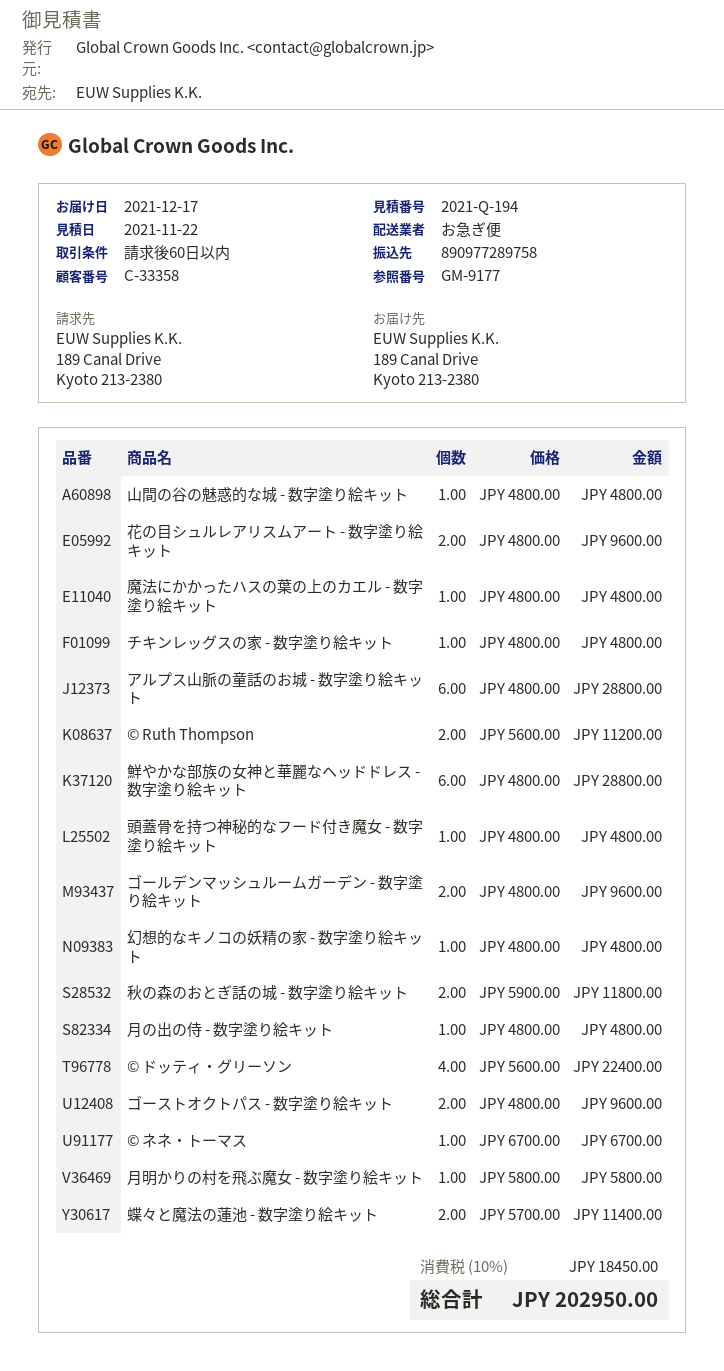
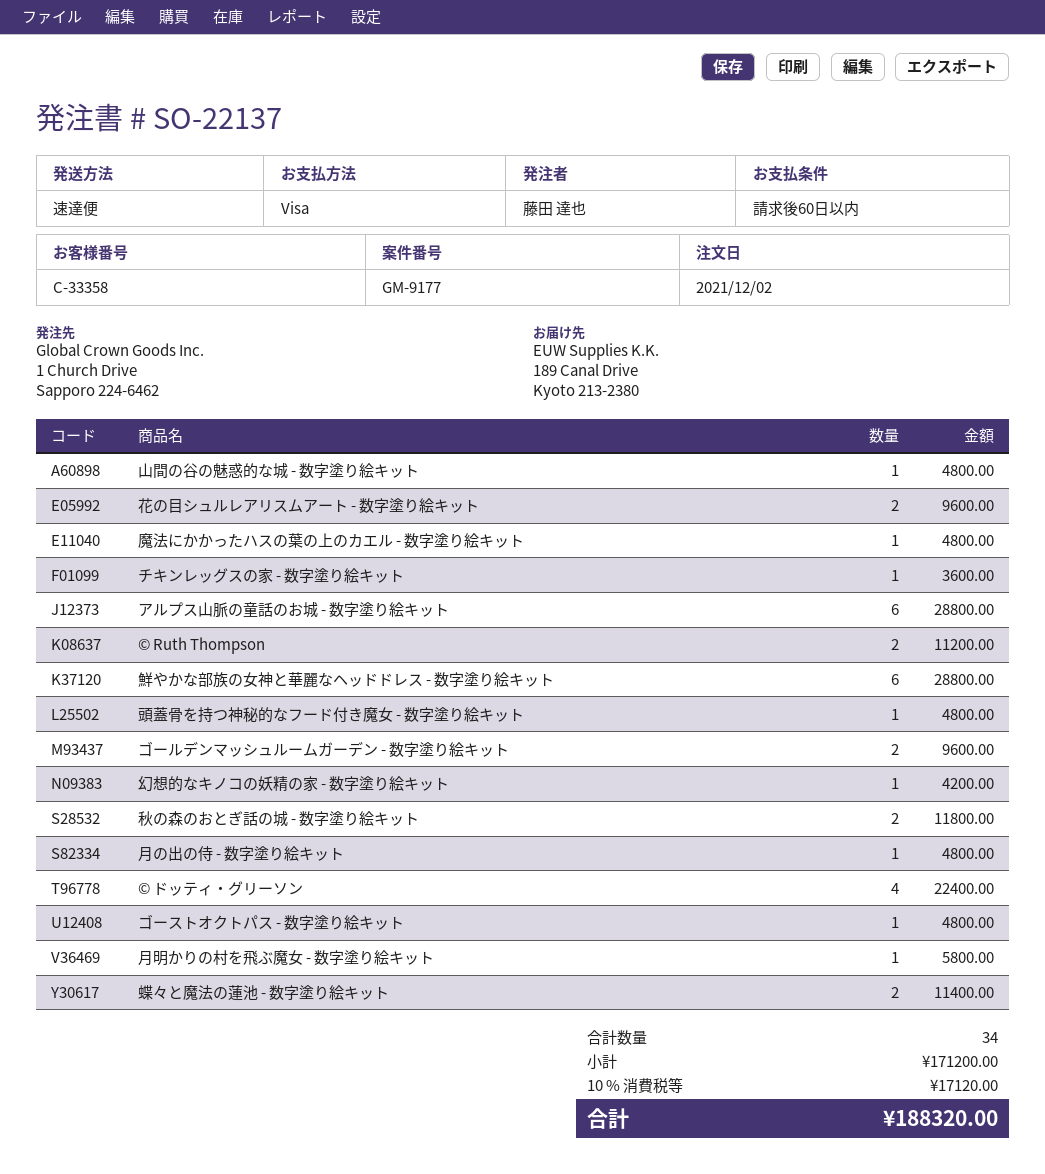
チキンレッグスの家 - 数字塗り絵キット: 1 for 4800.00 -> 1 for 3600.00
幻想的なキノコの妖精の家 - 数字塗り絵キット: 1 for 4800.00 -> 1 for 4200.00
ゴーストオクトパス - 数字塗り絵キット: 2 for 9600.00 -> 1 for 4800.00
© ネネ・トーマス: 1 for 6700.00 -> none
tax: 10% = 18450.00 -> 10% = 17120.00
total: 202950.00 -> 188320.00

